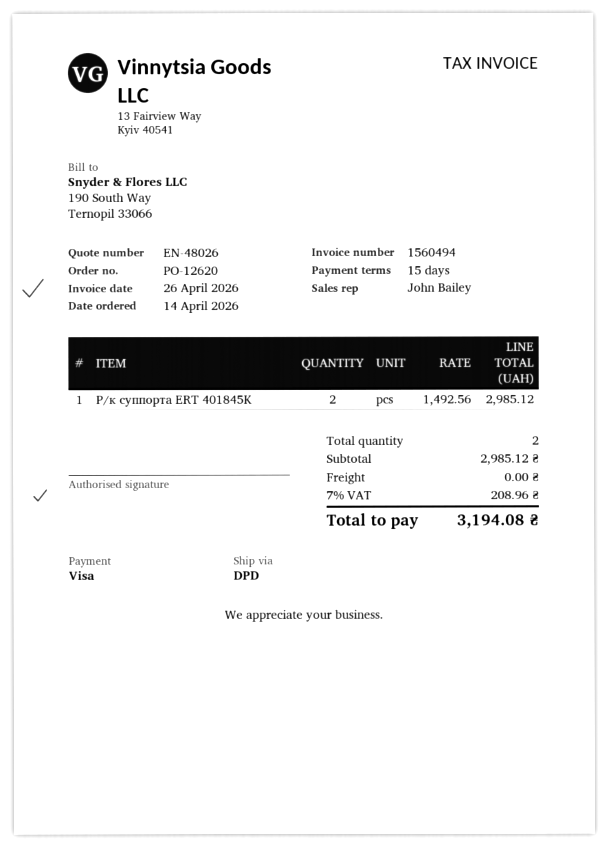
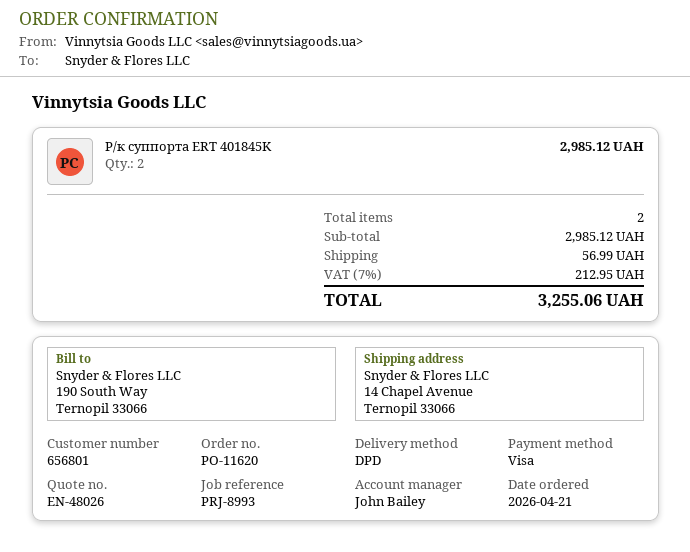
order number: PO-12620 -> PO-11620
order date: 2026-04-14 -> 2026-04-21
shipping: 0.00 -> 56.99
tax: 7% = 208.96 -> 7% = 212.95
total: 3194.08 -> 3255.06

